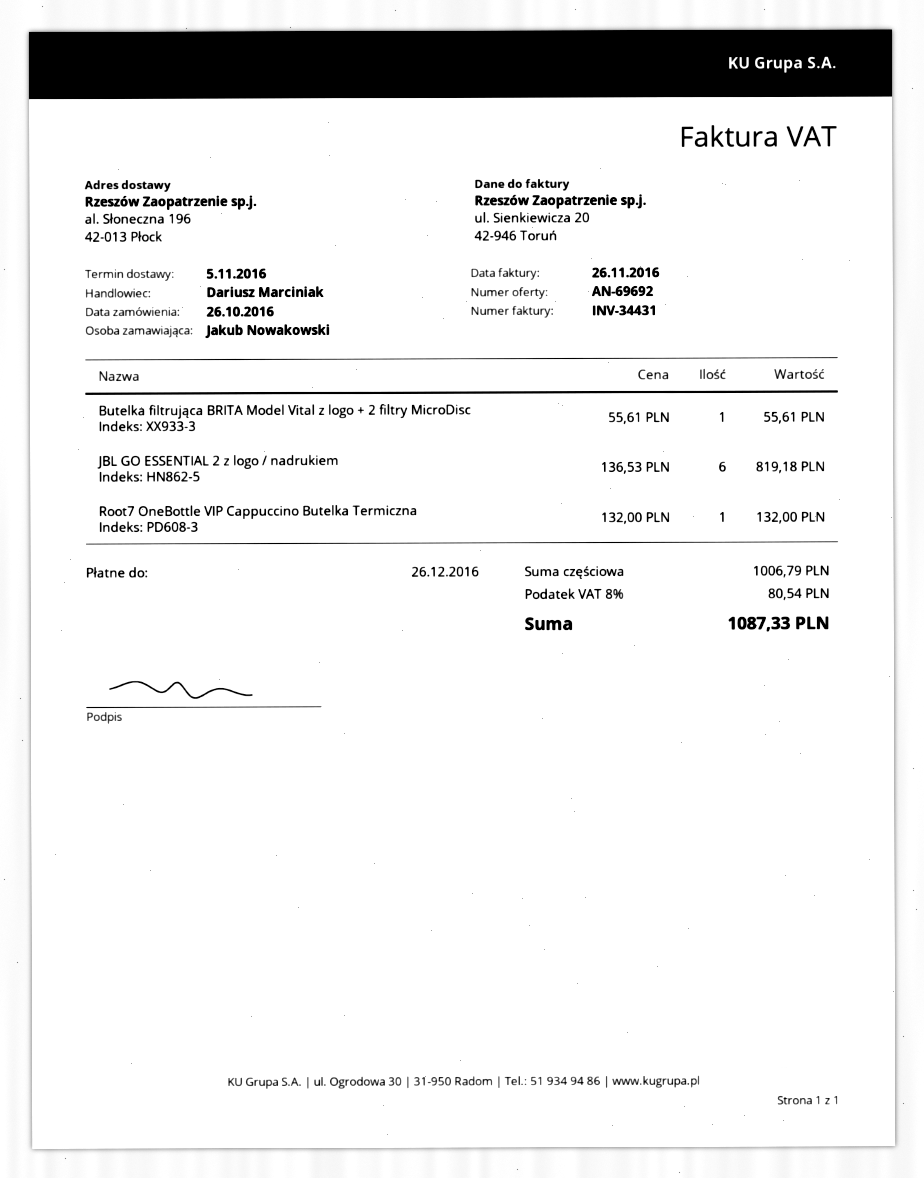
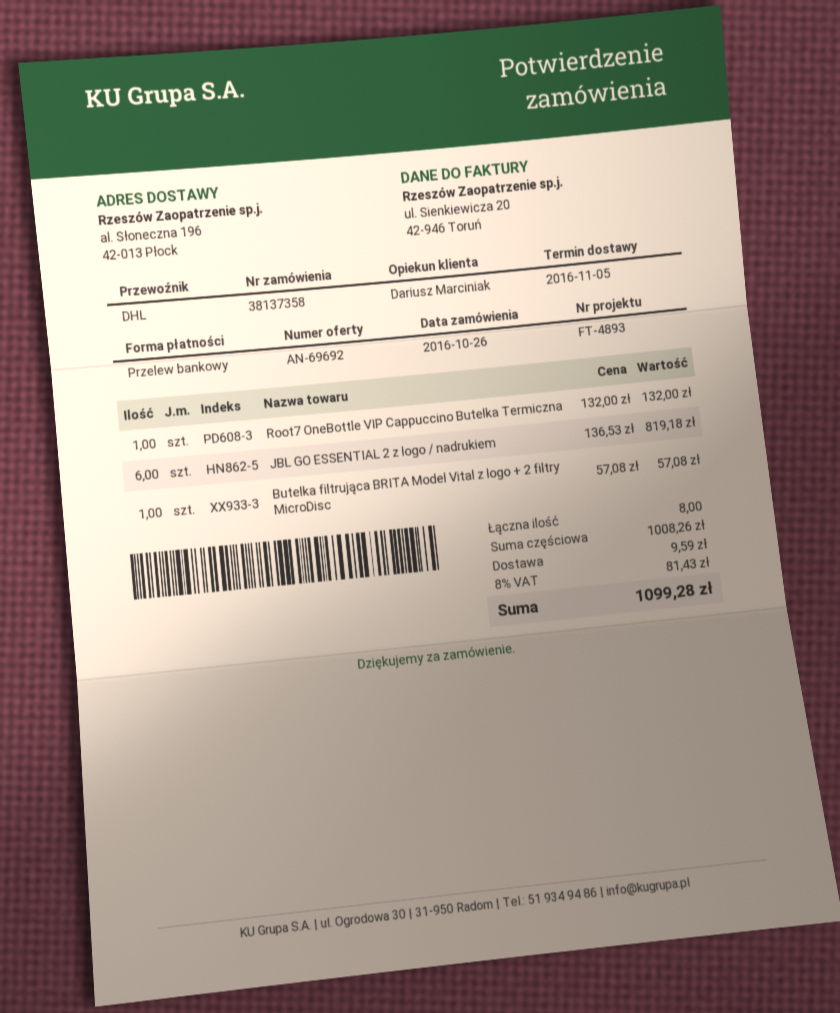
Butelka filtrująca BRITA Model Vital z logo + 2 filtry MicroDisc: 1 x 55.61 = 55.61 -> 1 x 57.08 = 57.08
subtotal: 1006.79 -> 1008.26
shipping: none -> 9.59
tax: 8% = 80.54 -> 8% = 81.43
total: 1087.33 -> 1099.28

